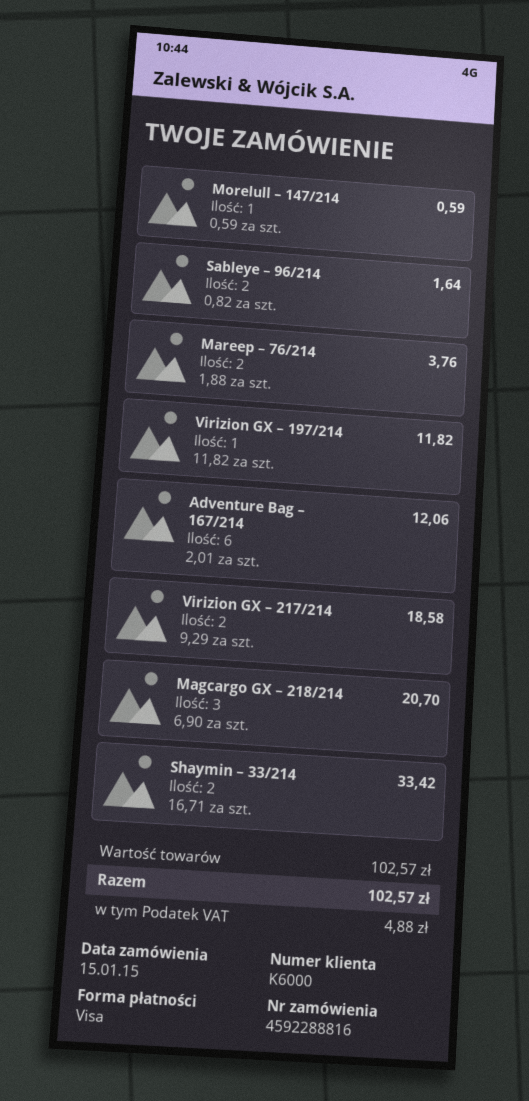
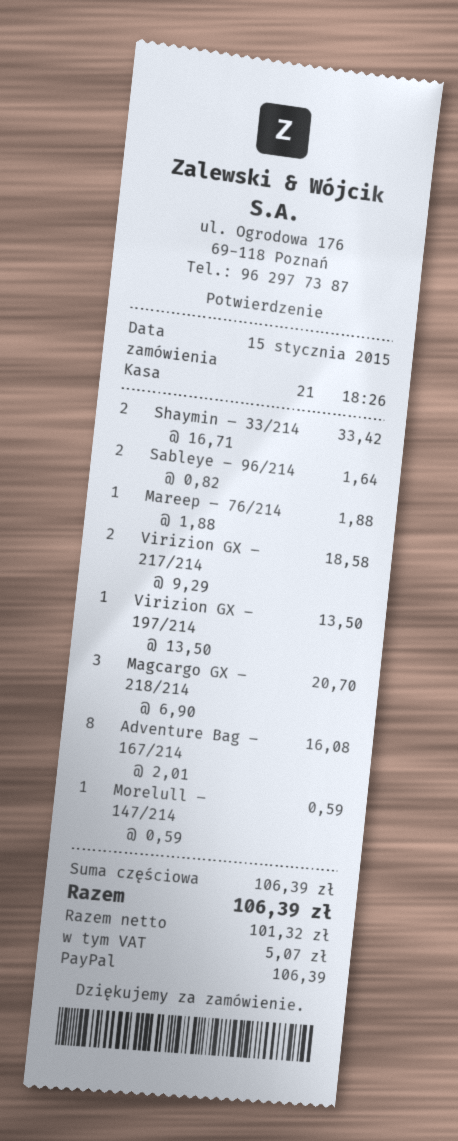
payment method: Visa -> PayPal
Mareep – 76/214: 2 x 1.88 = 3.76 -> 1 x 1.88 = 1.88
Virizion GX – 197/214: 1 x 11.82 = 11.82 -> 1 x 13.50 = 13.50
Adventure Bag – 167/214: 6 x 2.01 = 12.06 -> 8 x 2.01 = 16.08
subtotal: 102.57 -> 106.39
tax: 4.88 -> 5.07
total: 102.57 -> 106.39

